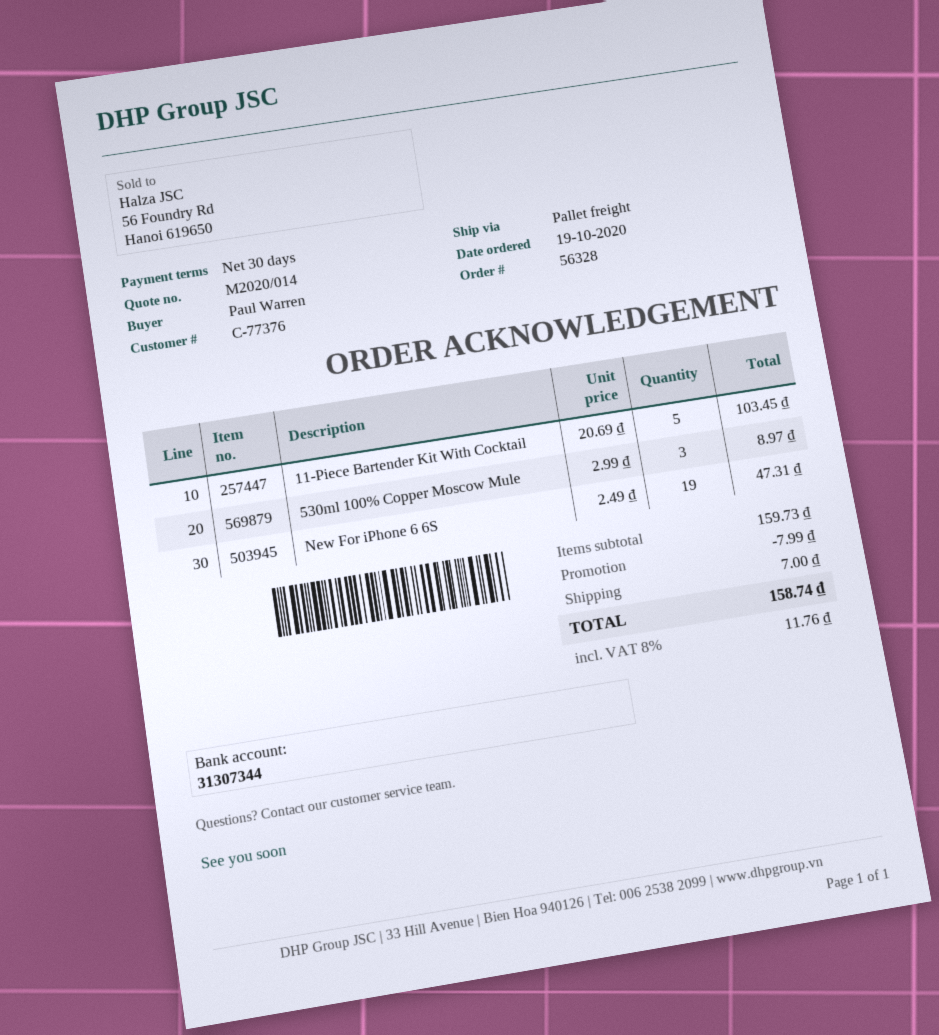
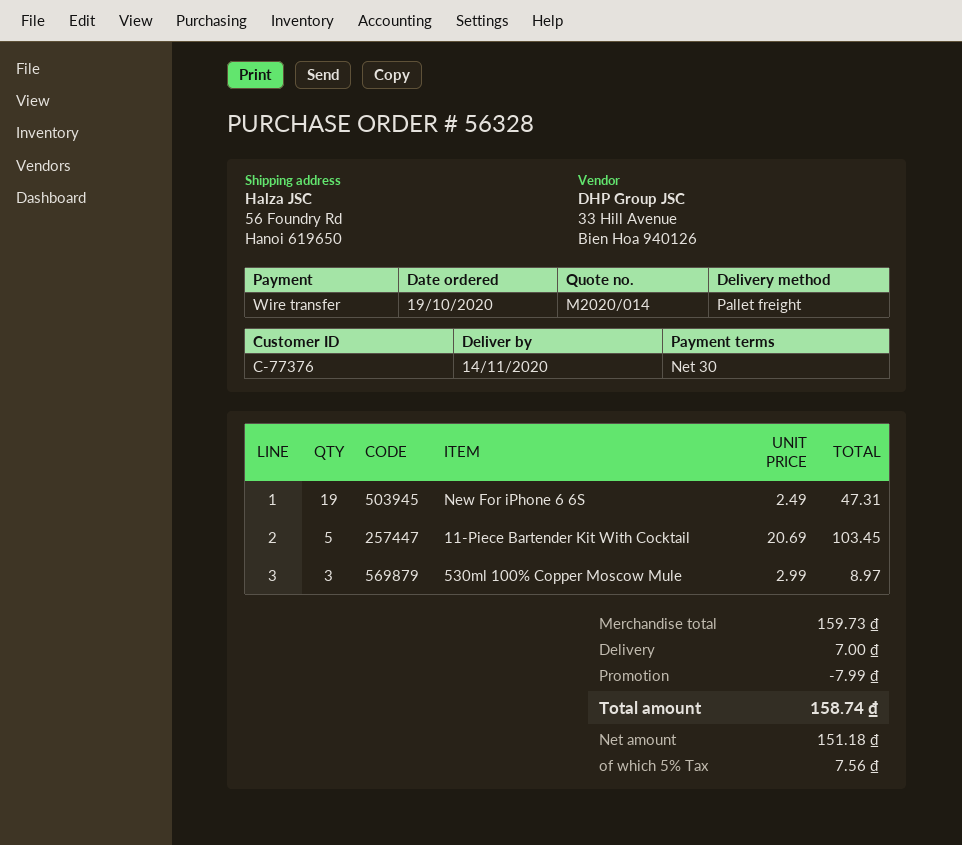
tax: 8% = 11.76 -> 5% = 7.56

